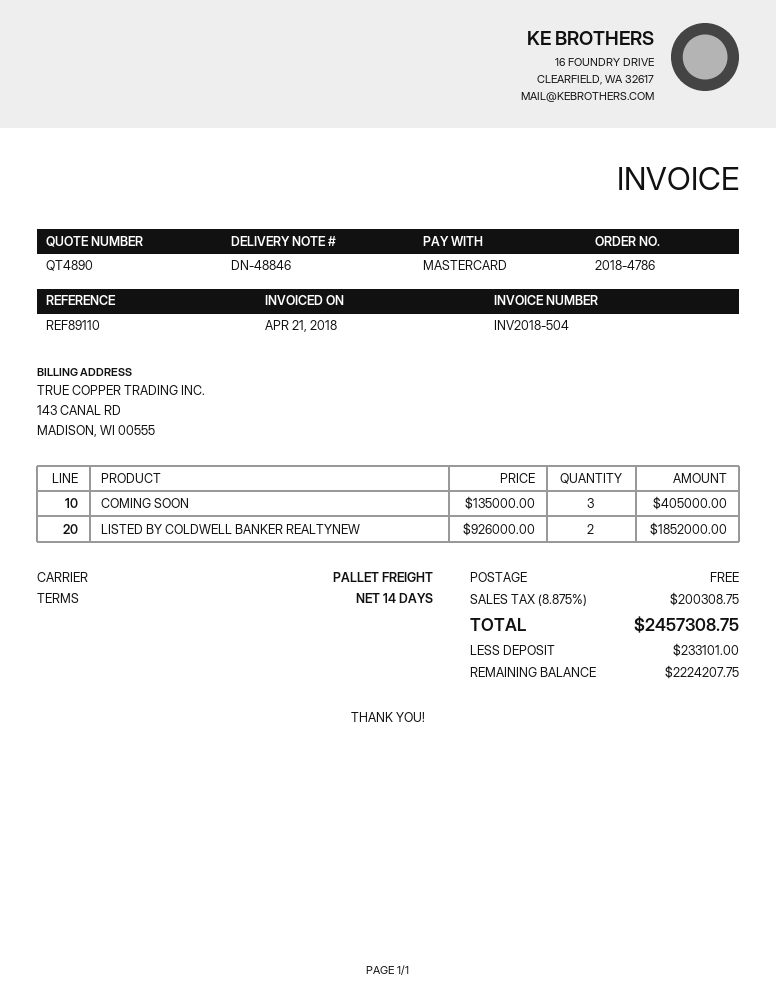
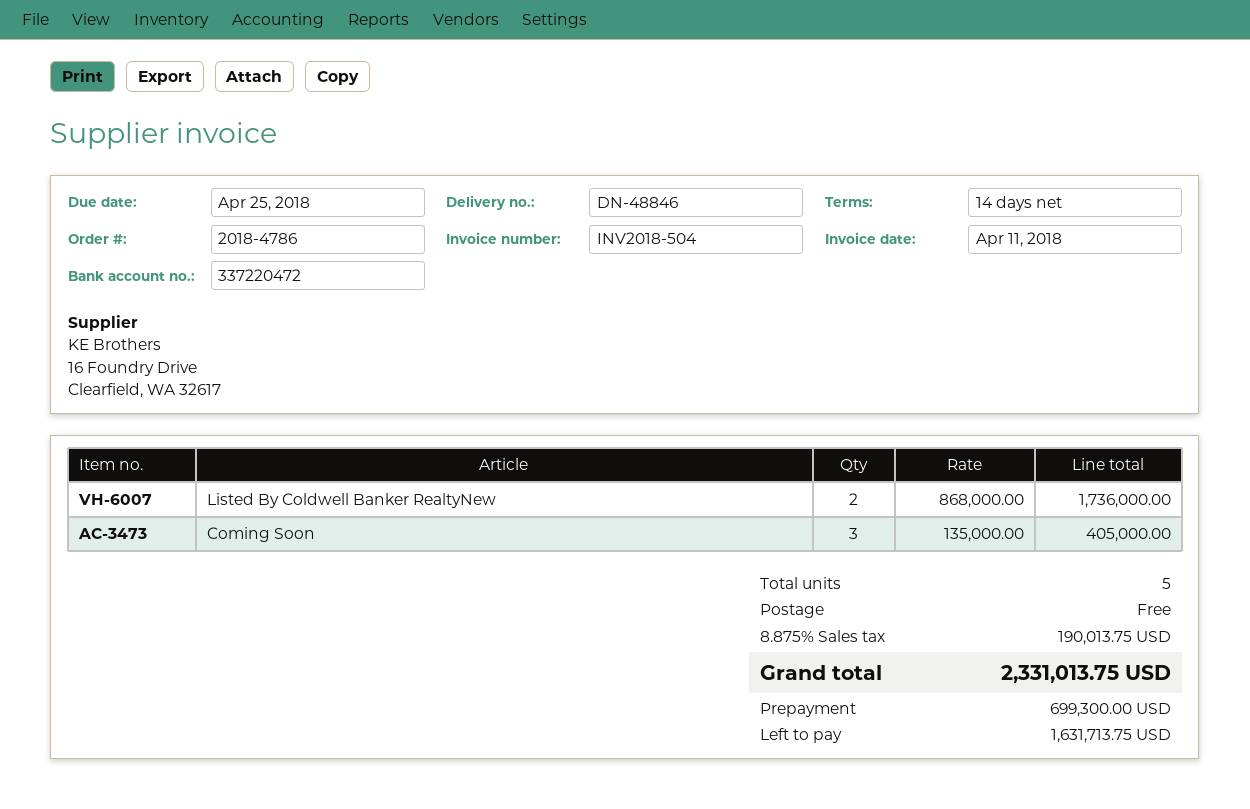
invoice date: 2018-04-21 -> 2018-04-11
LISTED BY COLDWELL BANKER REALTYNEW: 2 x 926000.00 = 1852000.00 -> 2 x 868000.00 = 1736000.00
tax: 8.875% = 200308.75 -> 8.875% = 190013.75
total: 2457308.75 -> 2331013.75
deposit: 233101.00 -> 699300.00
balance: 2224207.75 -> 1631713.75

